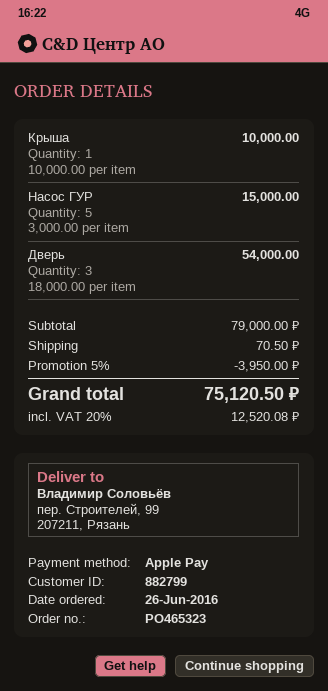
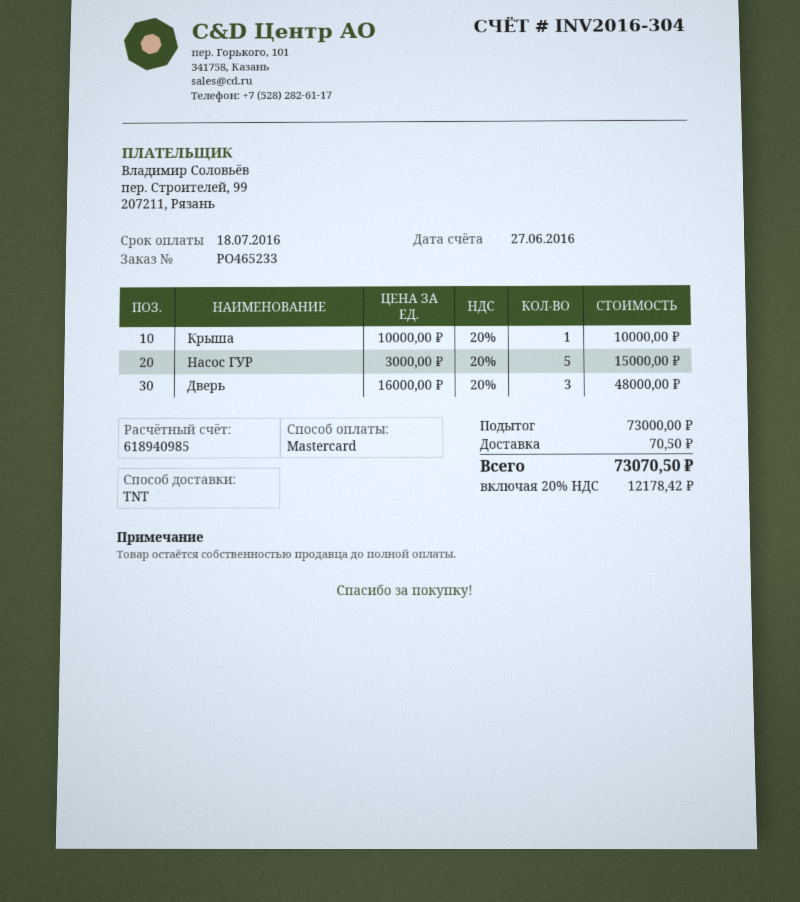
order number: PO465323 -> PO465233
payment method: Apple Pay -> Mastercard
Дверь: 3 x 18000.00 = 54000.00 -> 3 x 16000.00 = 48000.00
subtotal: 79000.00 -> 73000.00
discount: 5% = 3950.00 -> none
tax: 20% = 12520.08 -> 20% = 12178.42
total: 75120.50 -> 73070.50

